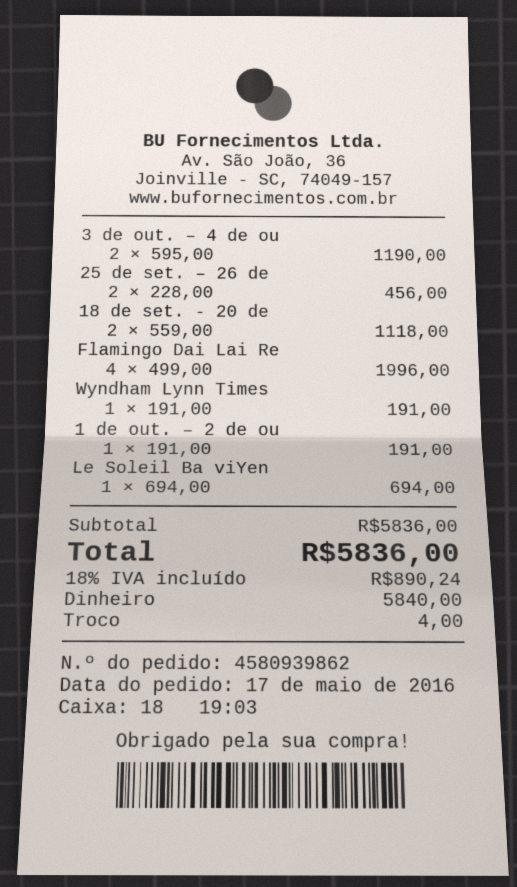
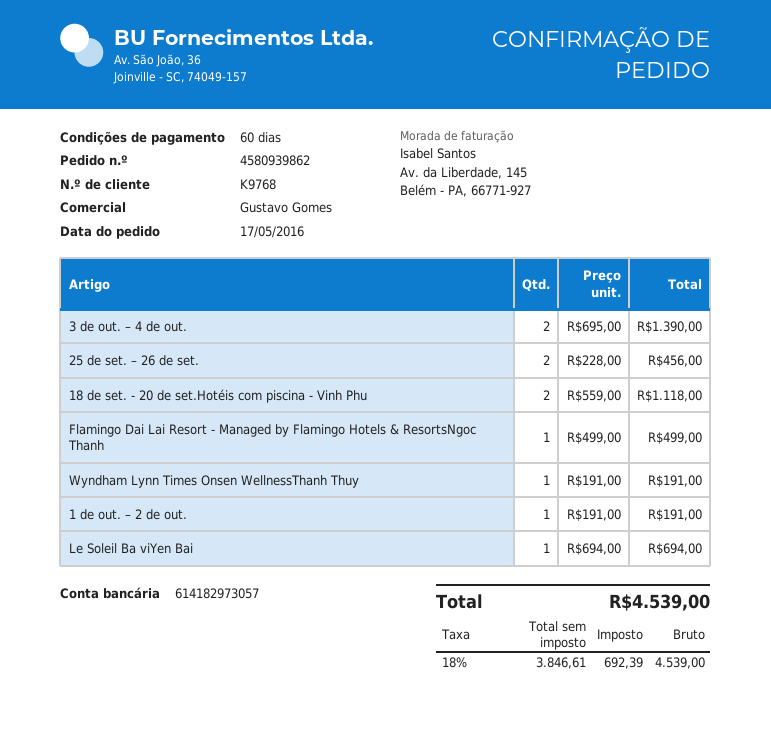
3 de out. – 4 de ou: 2 x 595.00 = 1190.00 -> 2 x 695.00 = 1390.00
Flamingo Dai Lai Re: 4 x 499.00 = 1996.00 -> 1 x 499.00 = 499.00
tax: 18% = 890.24 -> 18% = 692.39
total: 5836.00 -> 4539.00

